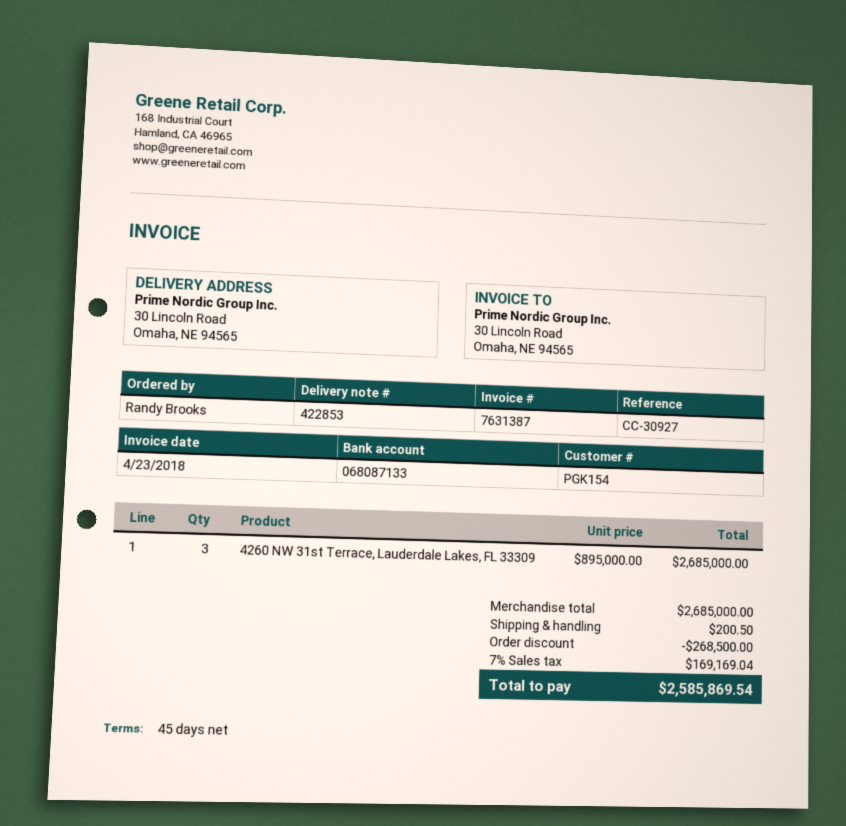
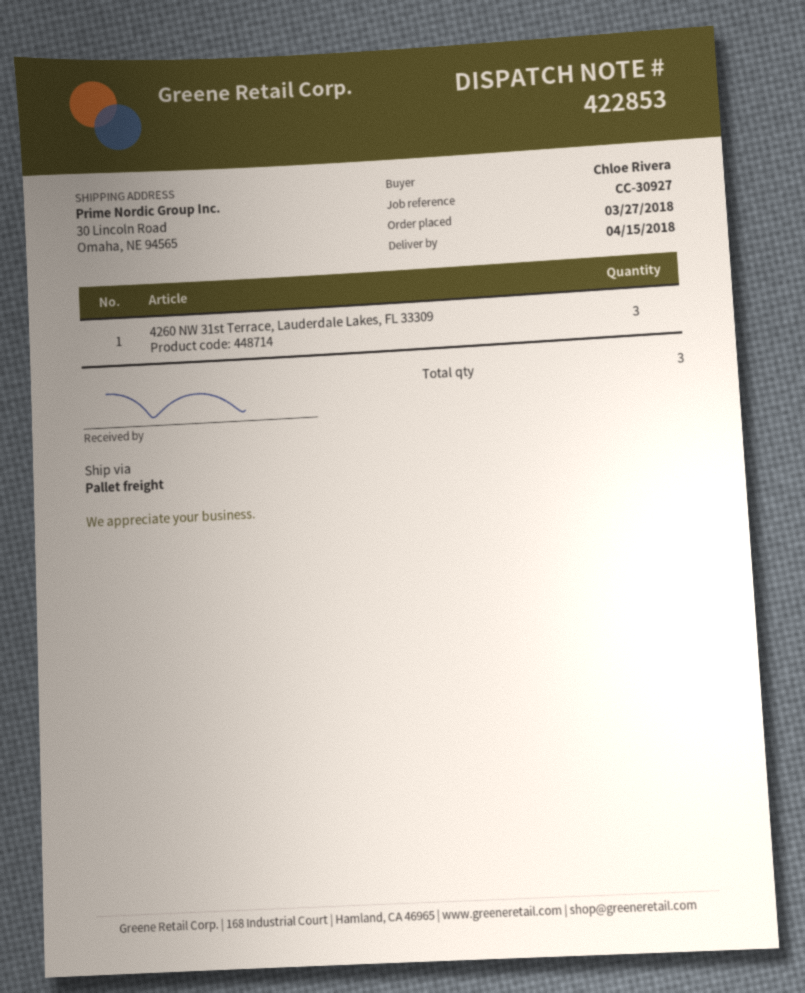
ordered by: Randy Brooks -> Chloe Rivera

